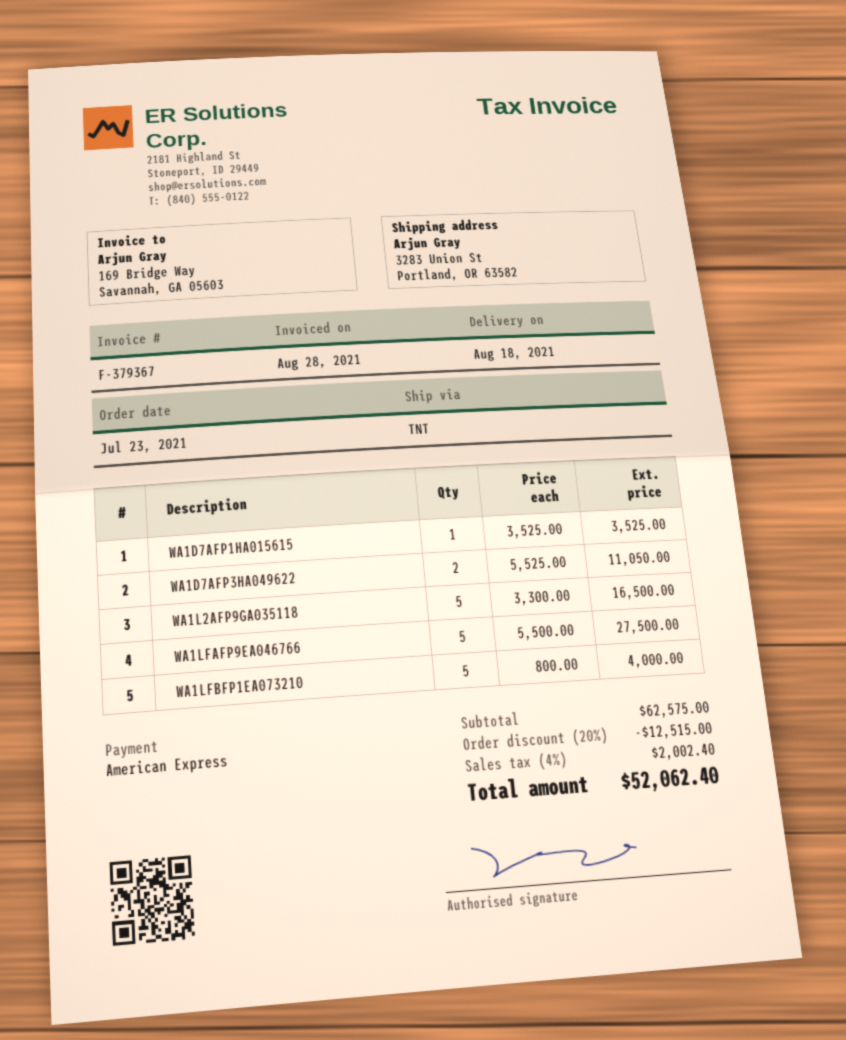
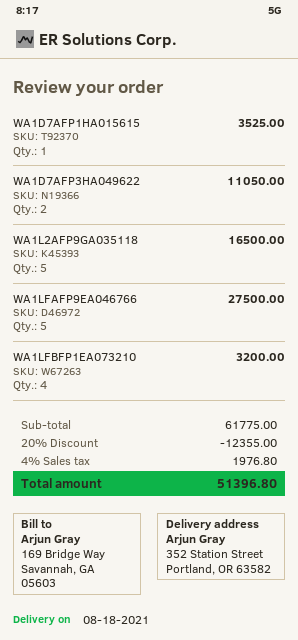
ship to: 3283 Union St, Portland, OR 63582 -> 352 Station Street, Portland, OR 63582
WA1LFBFP1EA073210: 5 for 4000.00 -> 4 for 3200.00
subtotal: 62575.00 -> 61775.00
discount: 20% = 12515.00 -> 20% = 12355.00
tax: 4% = 2002.40 -> 4% = 1976.80
total: 52062.40 -> 51396.80

